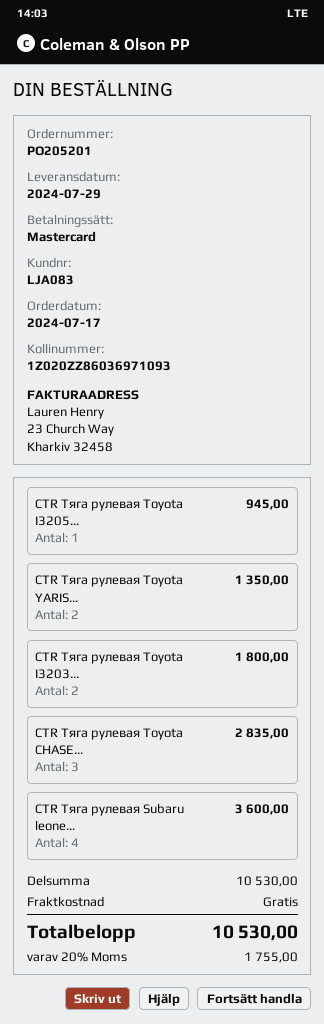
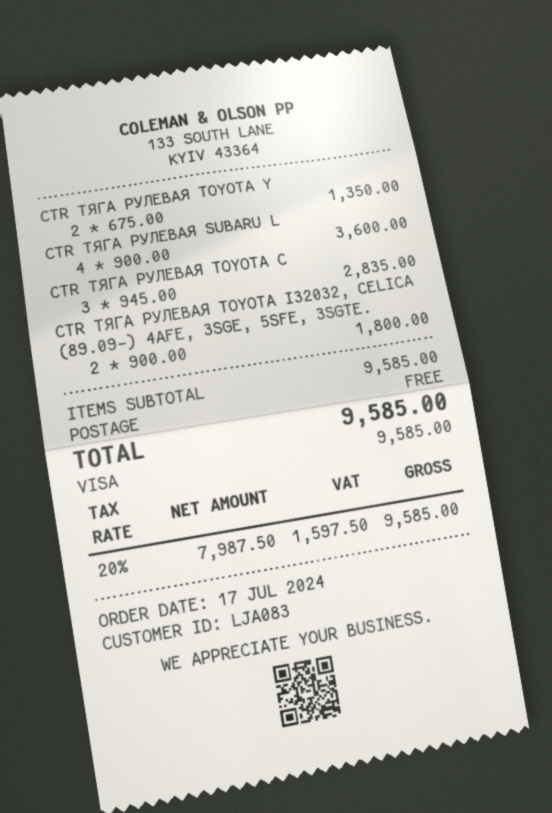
payment method: Mastercard -> Visa
CTR Тяга рулевая Toyota I3205...: 1 for 945.00 -> none
subtotal: 10530.00 -> 9585.00
tax: 20% = 1755.00 -> 20% = 1597.50
total: 10530.00 -> 9585.00

